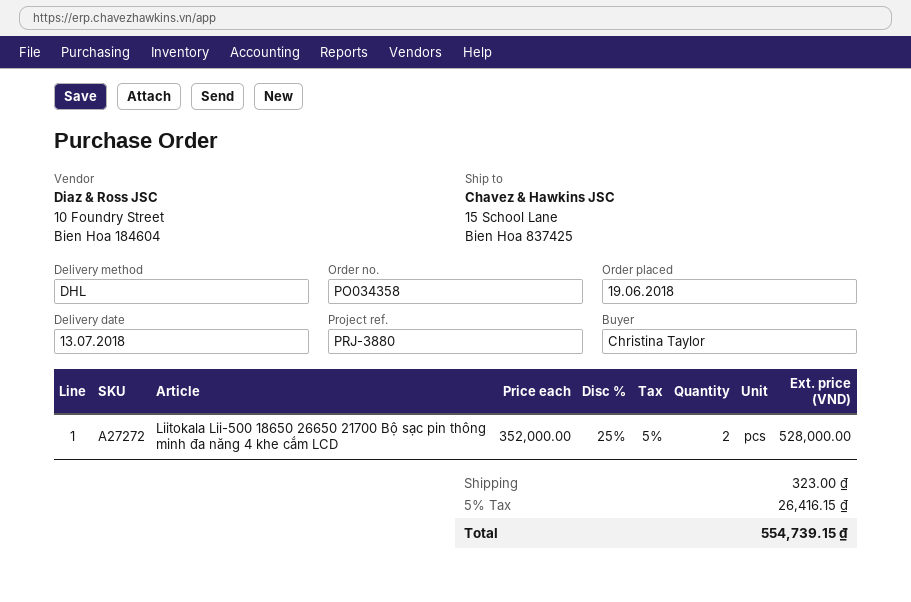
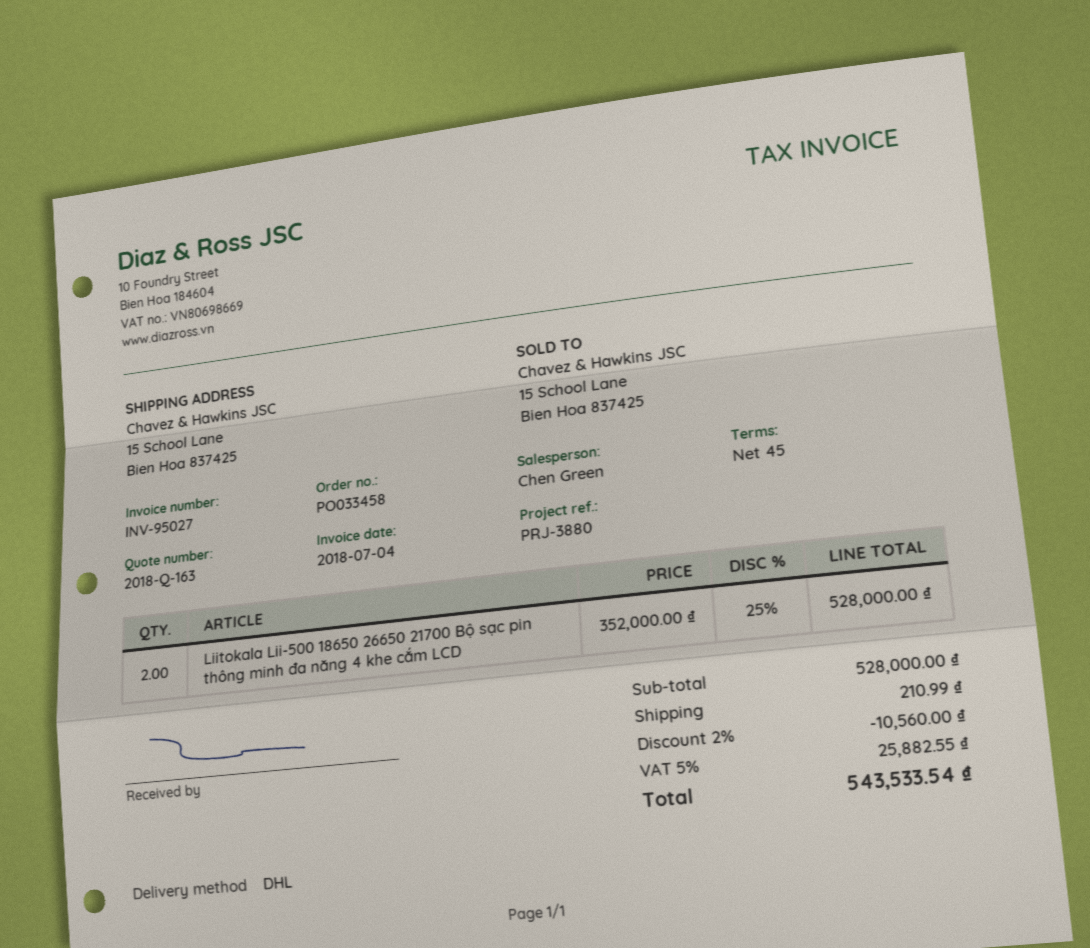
order number: PO034358 -> PO033458
discount: none -> 2% = 10560.00
shipping: 323.00 -> 210.99
tax: 5% = 26416.15 -> 5% = 25882.55
total: 554739.15 -> 543533.54

